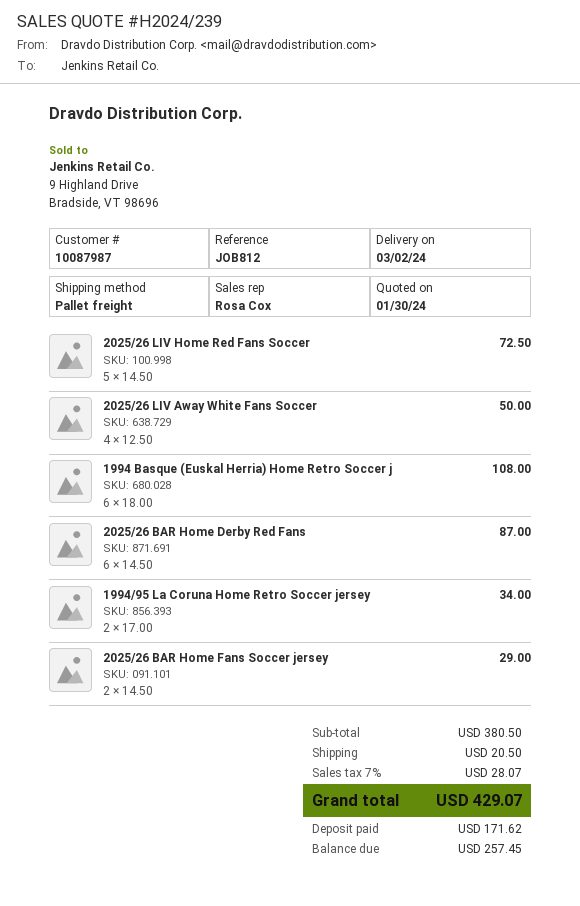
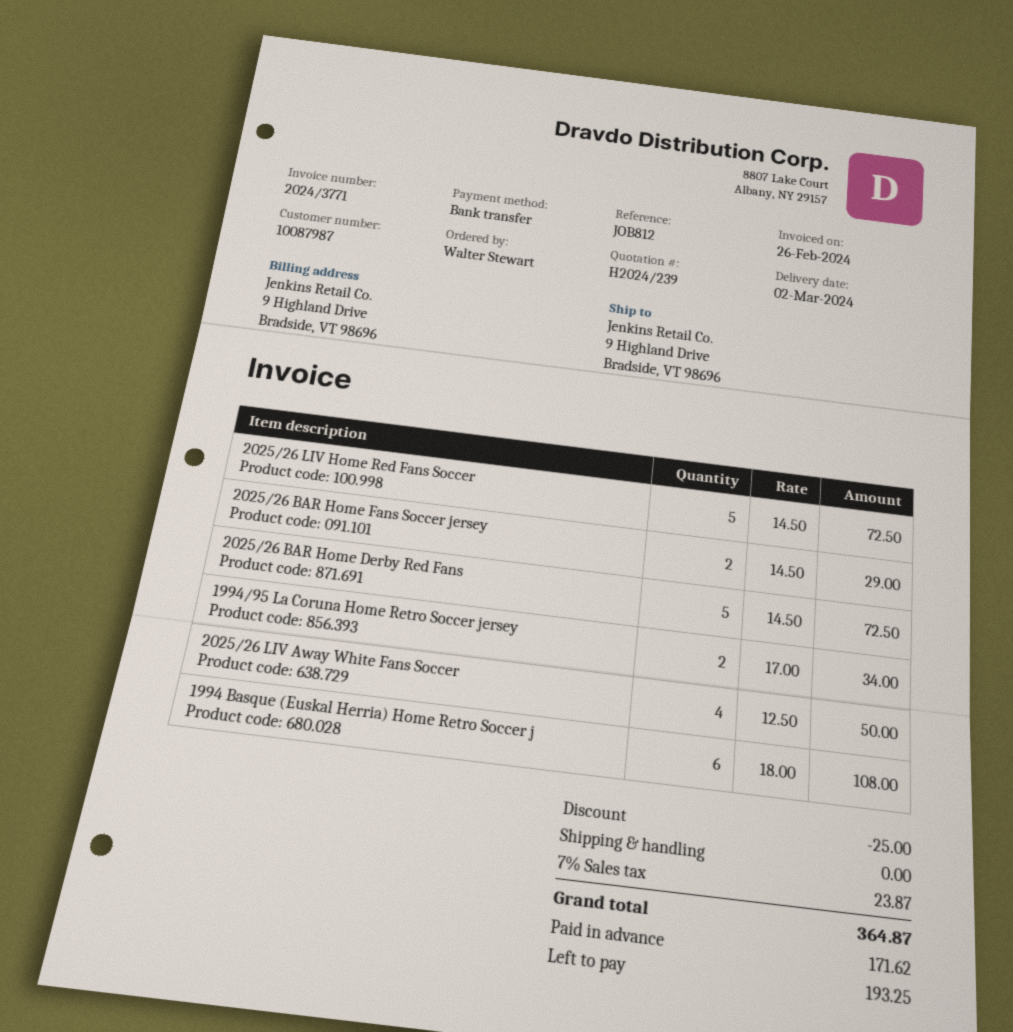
2025/26 BAR Home Derby Red Fans: 6 x 14.50 = 87.00 -> 5 x 14.50 = 72.50
discount: none -> 25.00
shipping: 20.50 -> 0.00
tax: 7% = 28.07 -> 7% = 23.87
total: 429.07 -> 364.87
balance: 257.45 -> 193.25

